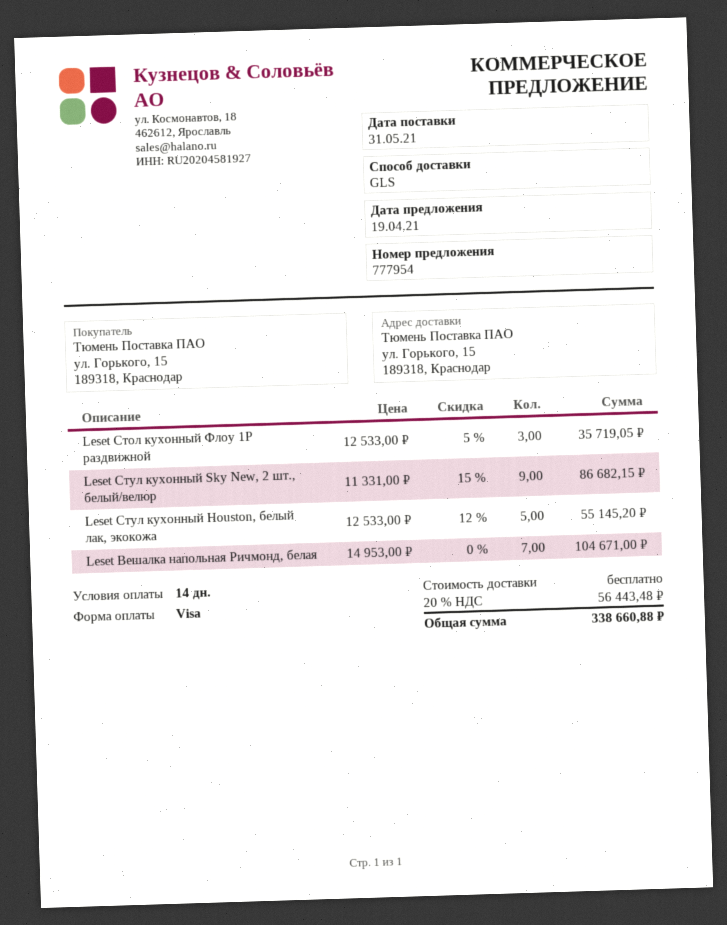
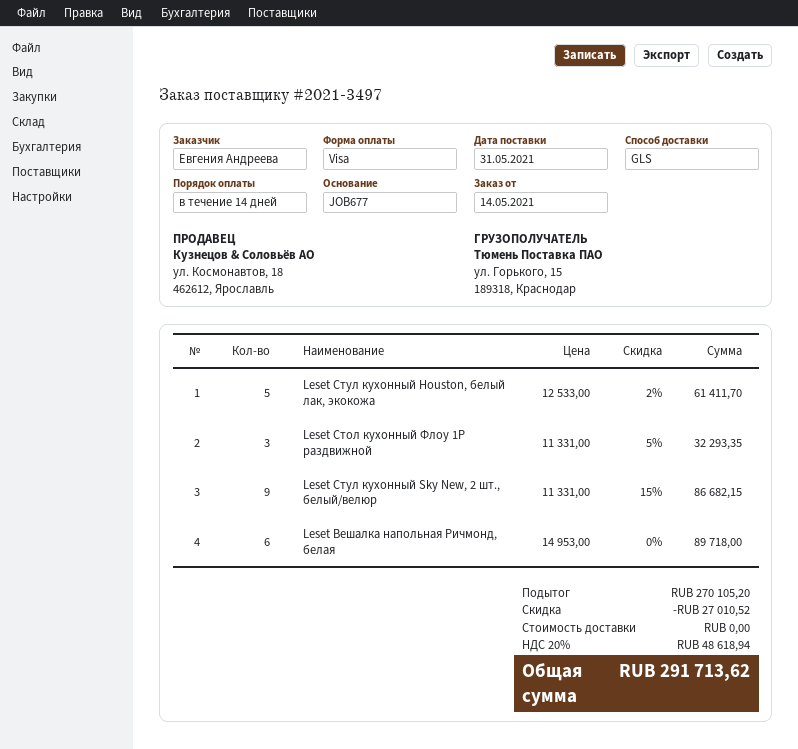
Leset Стол кухонный Флоу 1Р раздвижной: 3 x 12533.00 - 5% = 35719.05 -> 3 x 11331.00 - 5% = 32293.35
Leset Стул кухонный Houston, белый лак, экокожа: 5 x 12533.00 - 12% = 55145.20 -> 5 x 12533.00 - 2% = 61411.70
Leset Вешалка напольная Ричмонд, белая: 7 x 14953.00 = 104671.00 -> 6 x 14953.00 = 89718.00
discount: none -> 27010.52
tax: 20% = 56443.48 -> 20% = 48618.94
total: 338660.88 -> 291713.62

